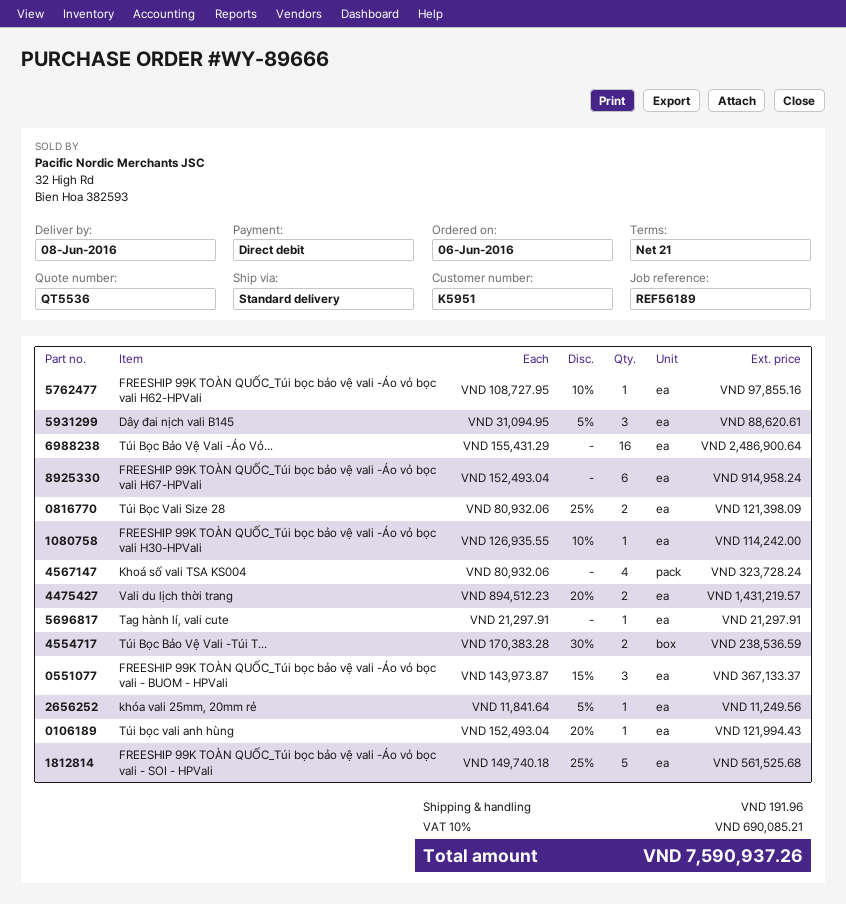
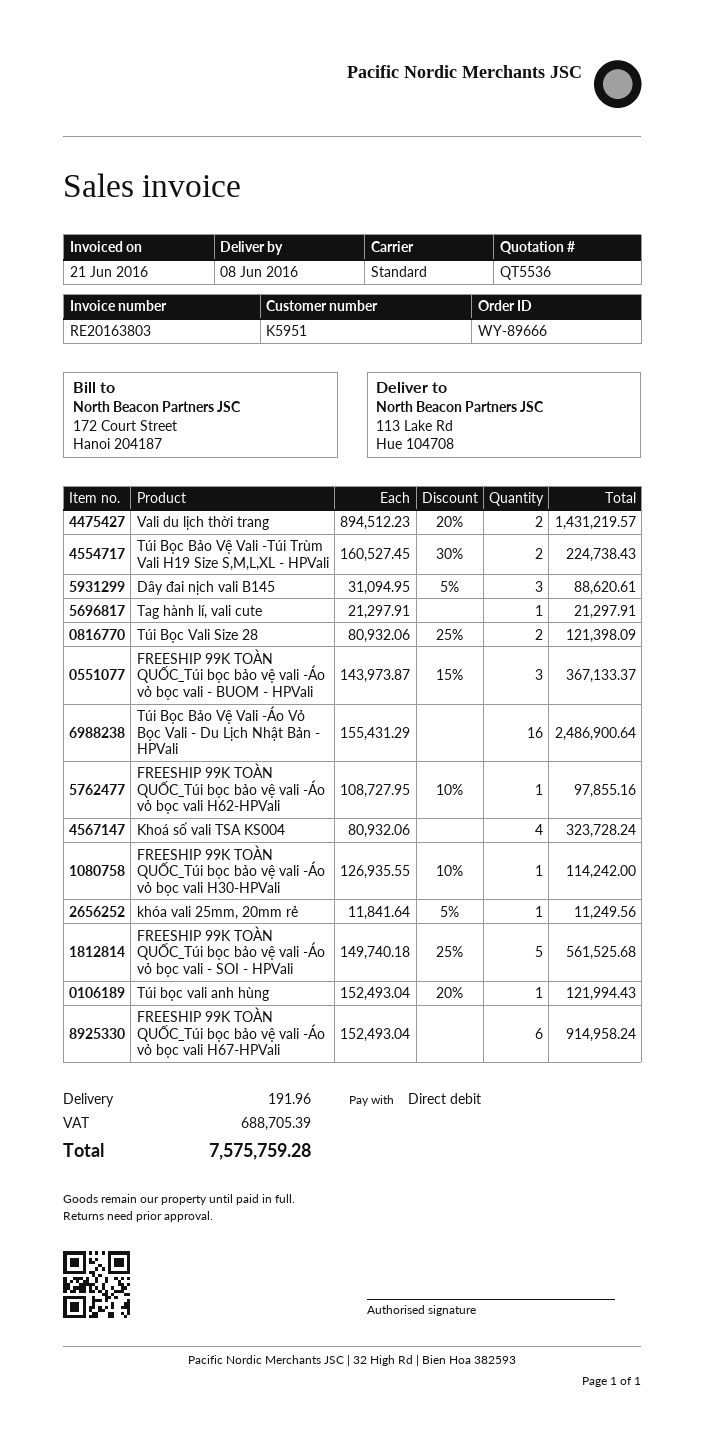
Túi Bọc Bảo Vệ Vali -Túi T...: 2 x 170383.28 - 30% = 238536.59 -> 2 x 160527.45 - 30% = 224738.43
tax: 690085.21 -> 688705.39
total: 7590937.26 -> 7575759.28

